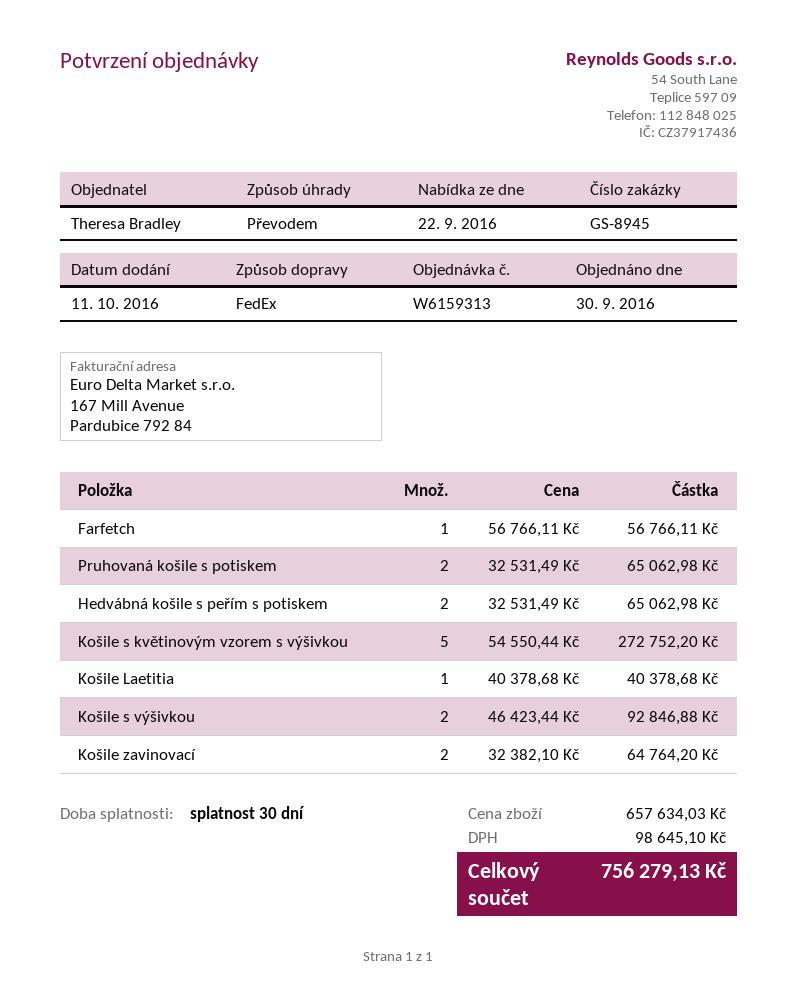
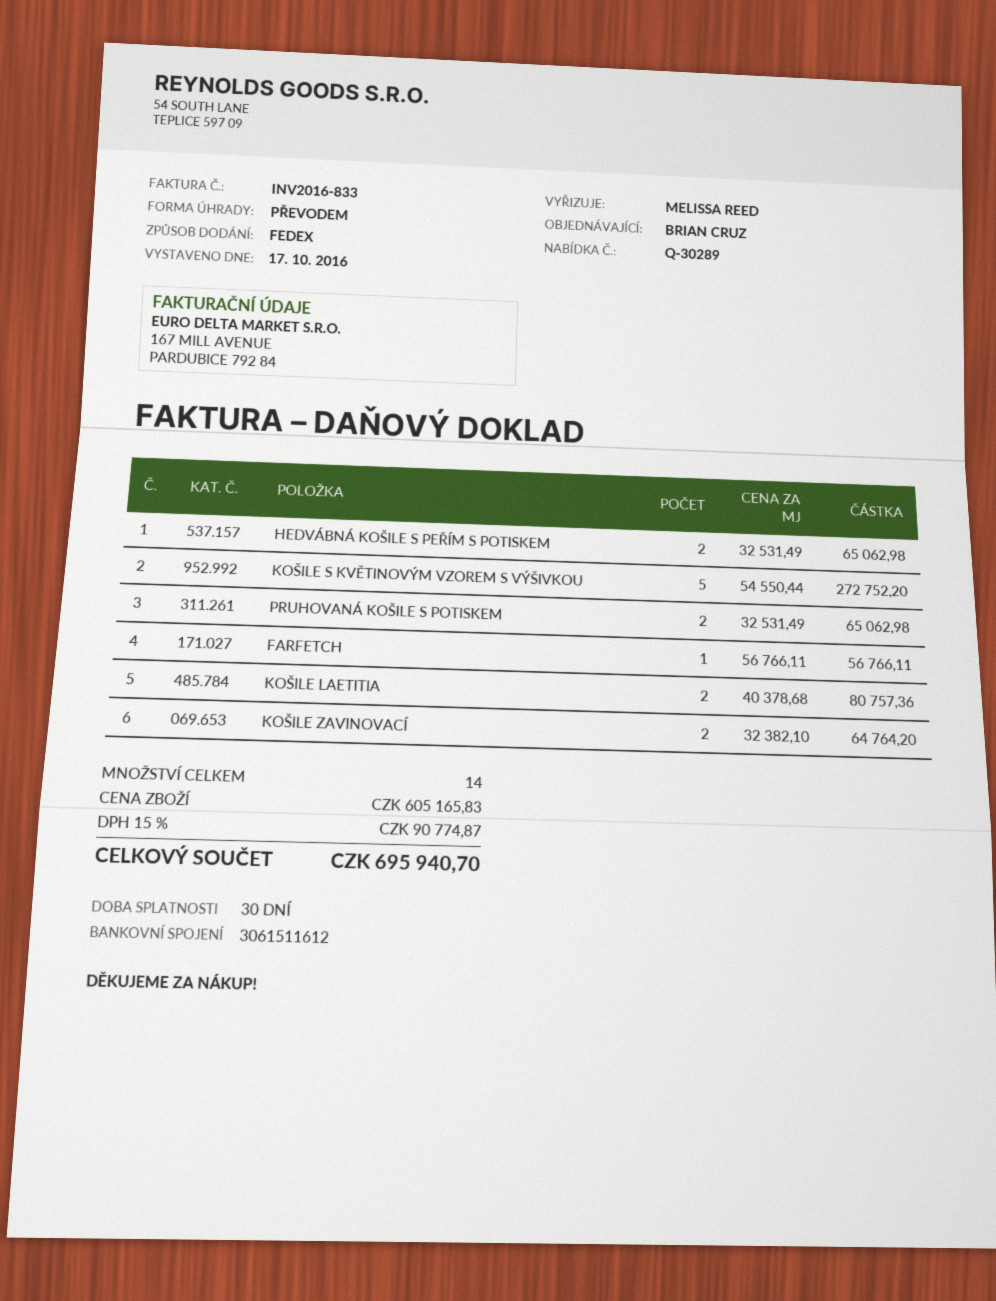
ordered by: Theresa Bradley -> BRIAN CRUZ
Košile Laetitia: 1 x 40378.68 = 40378.68 -> 2 x 40378.68 = 80757.36
Košile s výšivkou: 2 x 46423.44 = 92846.88 -> none
subtotal: 657634.03 -> 605165.83
tax: 98645.10 -> 90774.87
total: 756279.13 -> 695940.70

